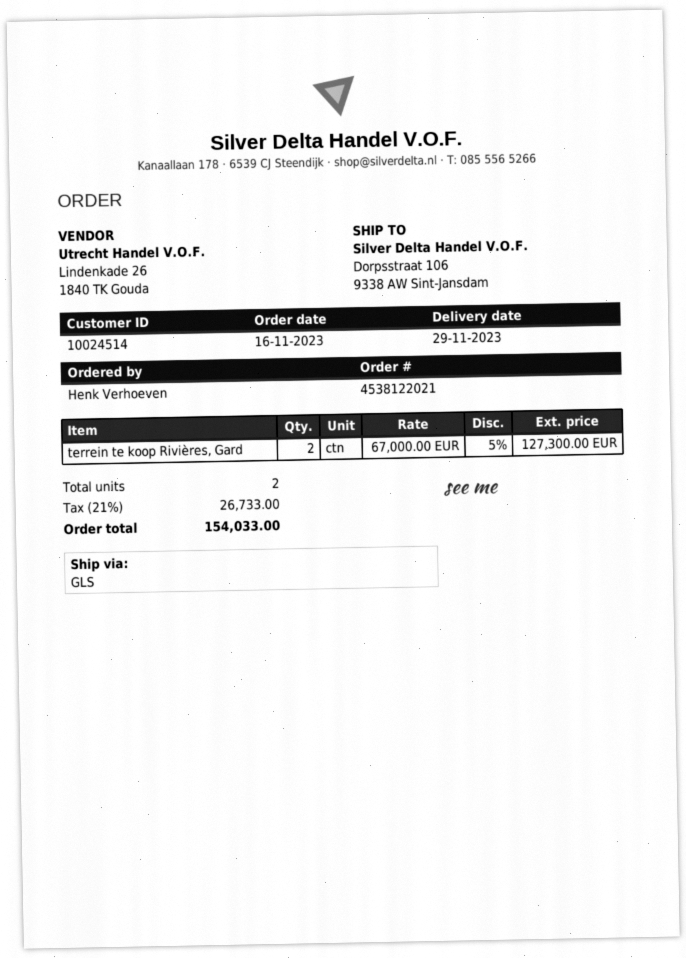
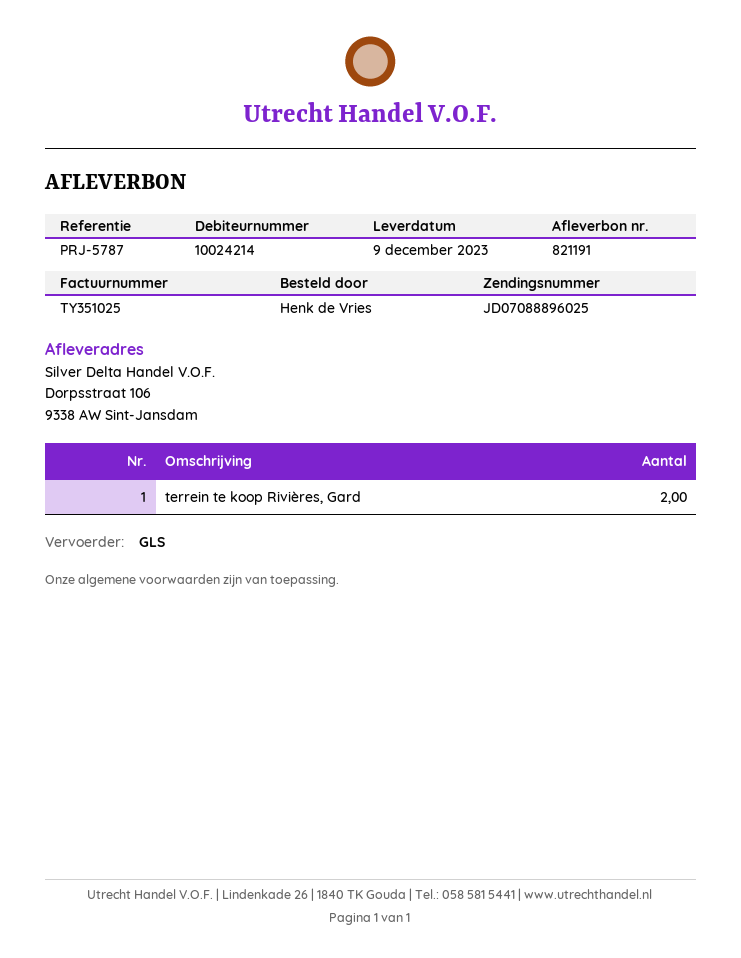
delivery date: 2023-11-29 -> 2023-12-09
customer number: 10024514 -> 10024214
ordered by: Henk Verhoeven -> Henk de Vries

